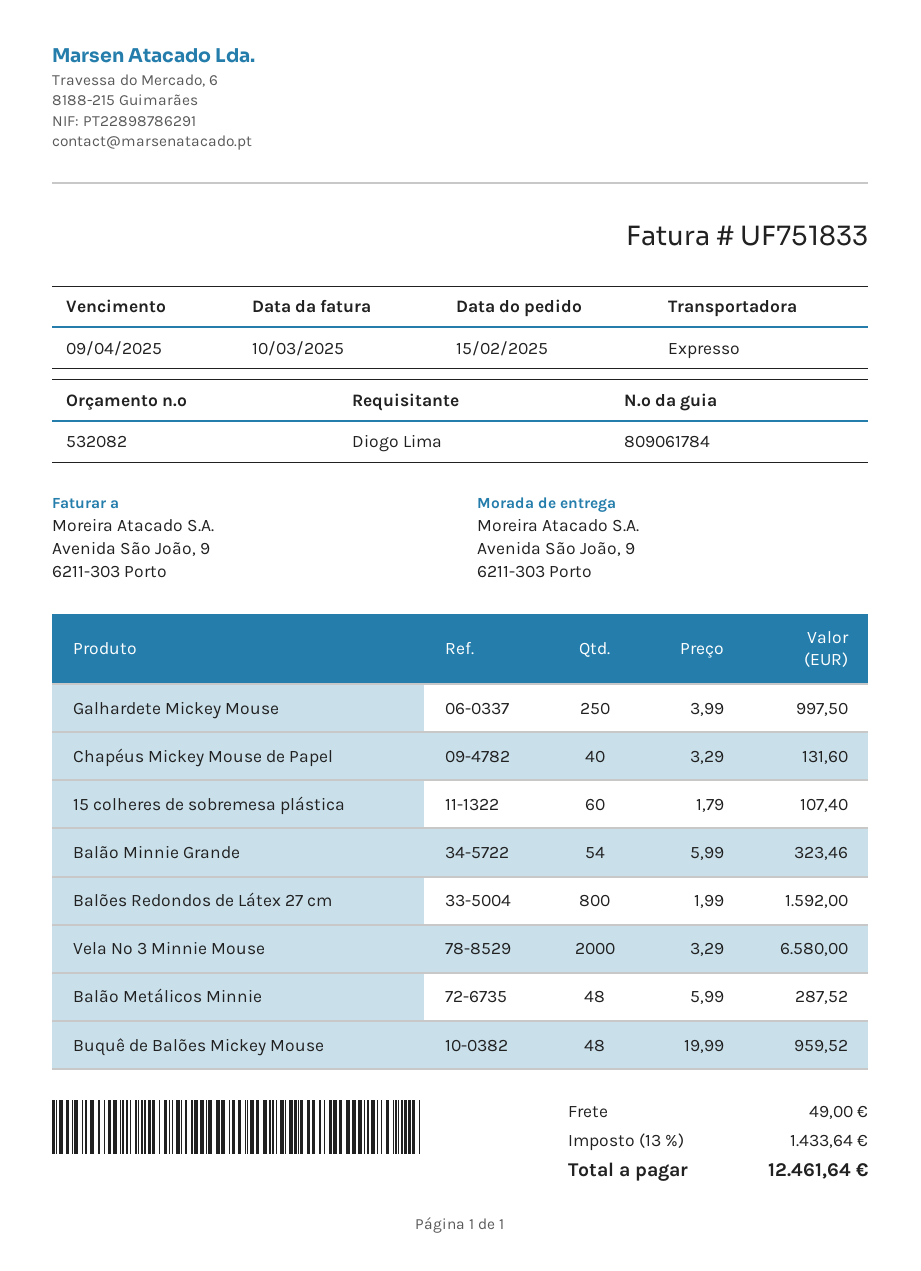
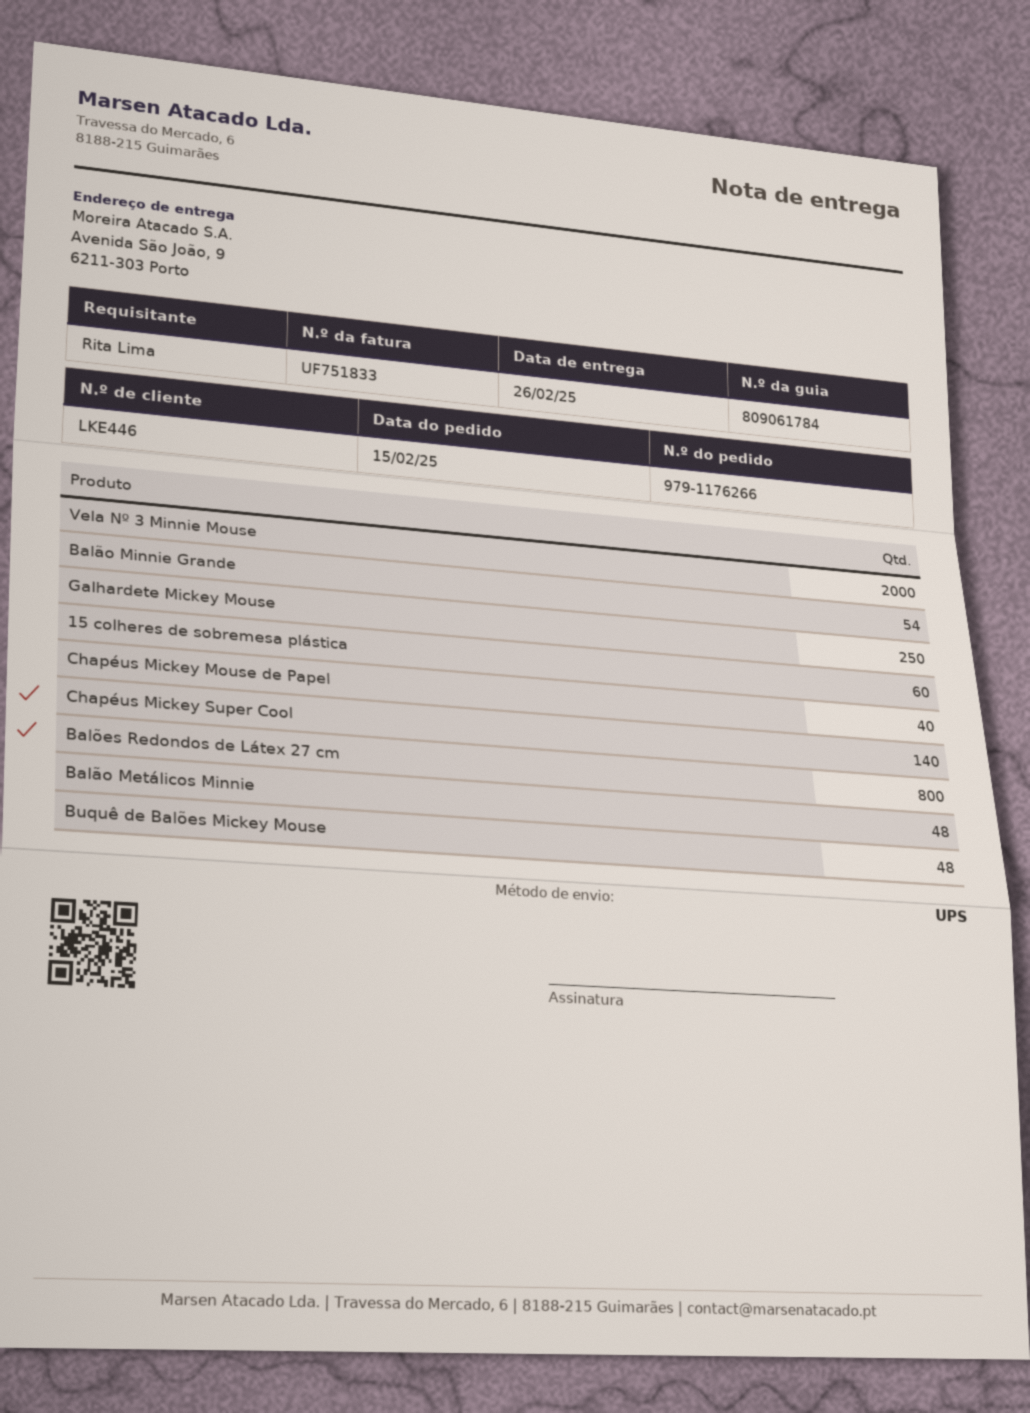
ordered by: Diogo Lima -> Rita Lima
shipping method: express -> UPS
Chapéus Mickey Super Cool: none -> 140

